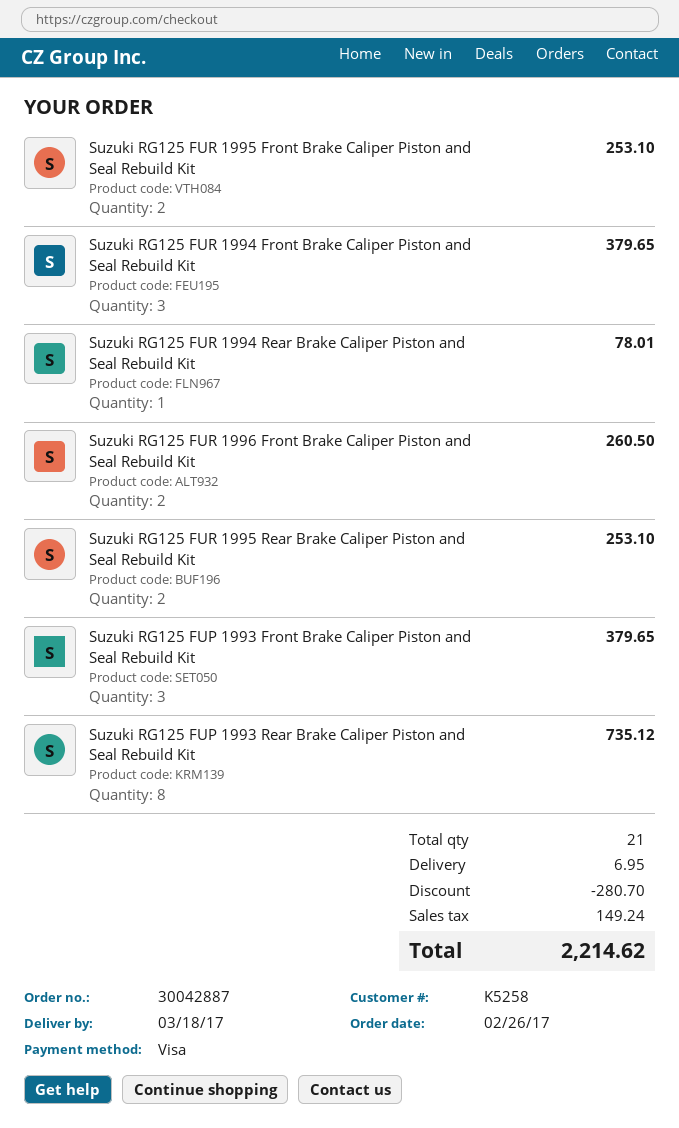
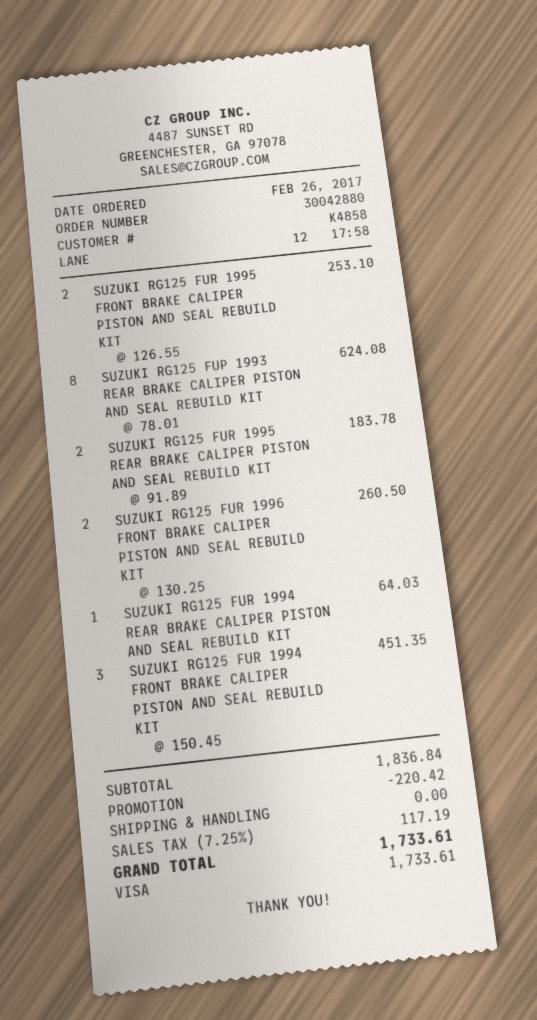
order number: 30042887 -> 30042880
customer number: K5258 -> K4858
Suzuki RG125 FUR 1994 Front Brake Caliper Piston and Seal Rebuild Kit: 3 for 379.65 -> 3 for 451.35
Suzuki RG125 FUR 1994 Rear Brake Caliper Piston and Seal Rebuild Kit: 1 for 78.01 -> 1 for 64.03
Suzuki RG125 FUR 1995 Rear Brake Caliper Piston and Seal Rebuild Kit: 2 for 253.10 -> 2 for 183.78
Suzuki RG125 FUP 1993 Front Brake Caliper Piston and Seal Rebuild Kit: 3 for 379.65 -> none
Suzuki RG125 FUP 1993 Rear Brake Caliper Piston and Seal Rebuild Kit: 8 for 735.12 -> 8 for 624.08
discount: 280.70 -> 220.42
shipping: 6.95 -> 0.00
tax: 149.24 -> 117.19
total: 2214.62 -> 1733.61

